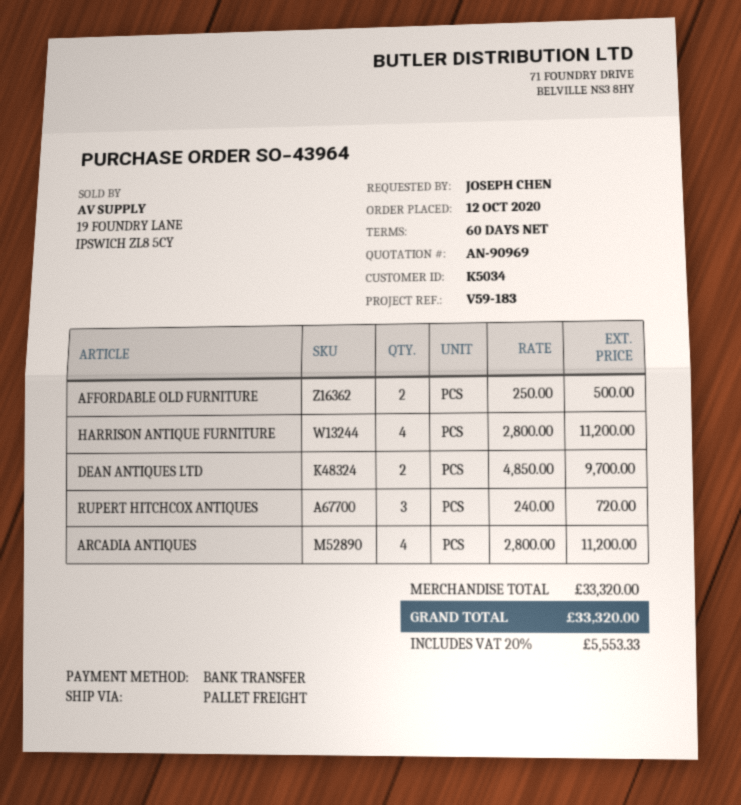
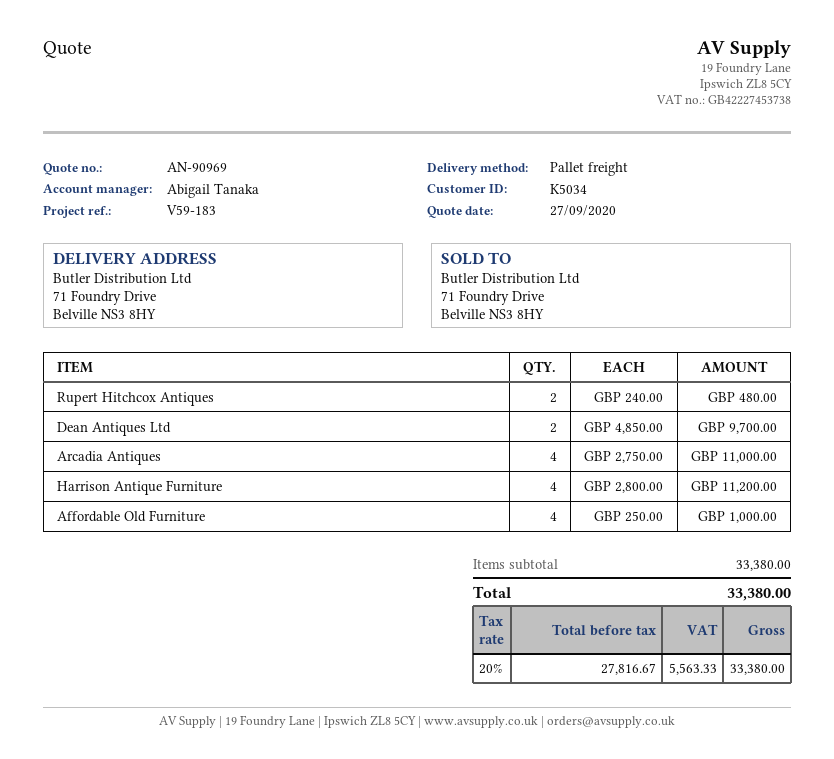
AFFORDABLE OLD FURNITURE: 2 x 250.00 = 500.00 -> 4 x 250.00 = 1000.00
RUPERT HITCHCOX ANTIQUES: 3 x 240.00 = 720.00 -> 2 x 240.00 = 480.00
ARCADIA ANTIQUES: 4 x 2800.00 = 11200.00 -> 4 x 2750.00 = 11000.00
subtotal: 33320.00 -> 33380.00
tax: 20% = 5553.33 -> 20% = 5563.33
total: 33320.00 -> 33380.00

